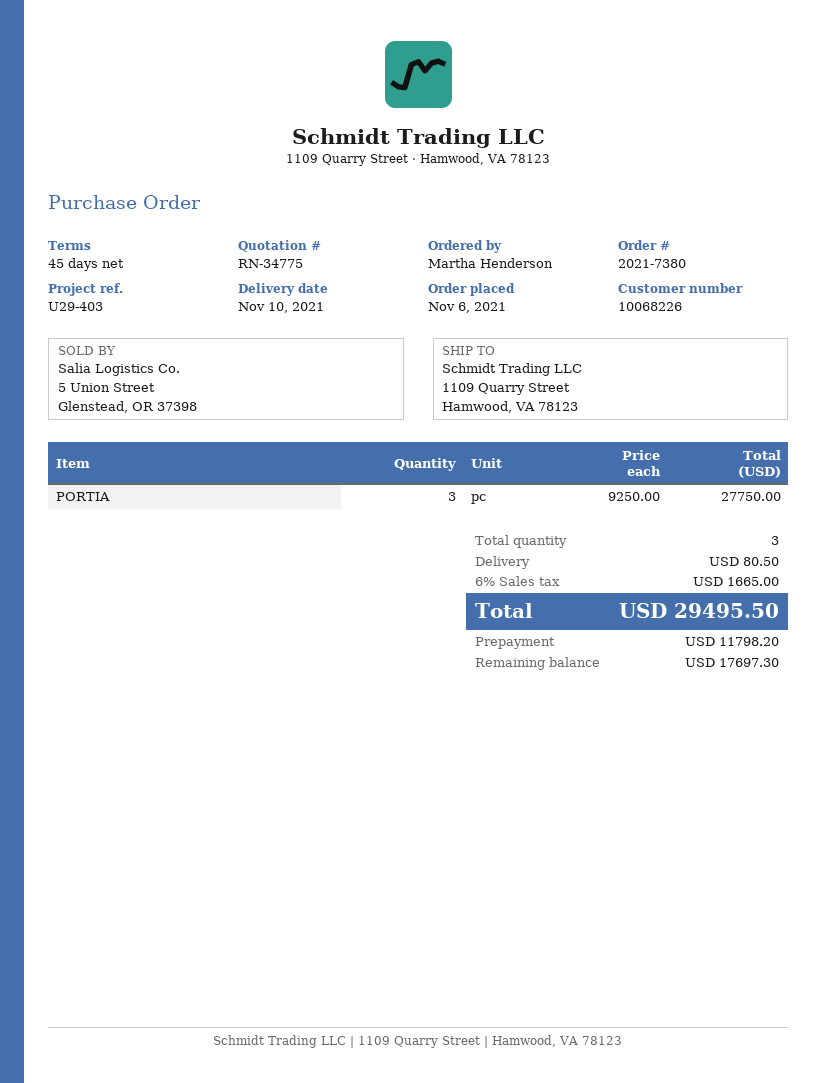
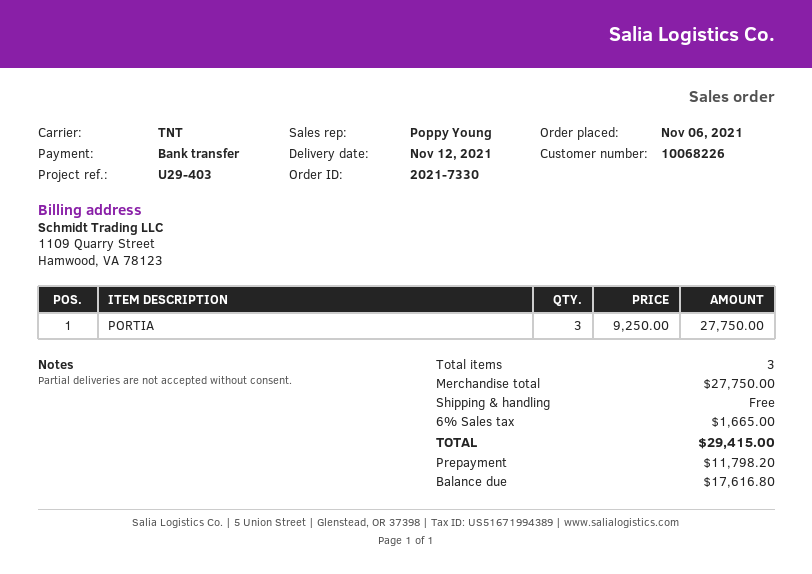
order number: 2021-7380 -> 2021-7330
delivery date: 2021-11-10 -> 2021-11-12
shipping: 80.50 -> 0.00
total: 29495.50 -> 29415.00
balance: 17697.30 -> 17616.80

